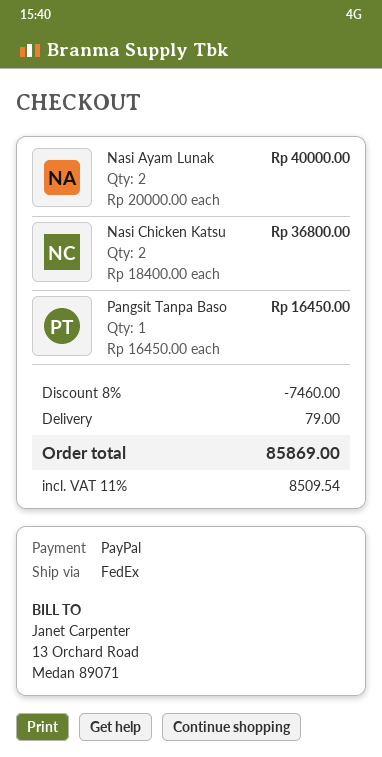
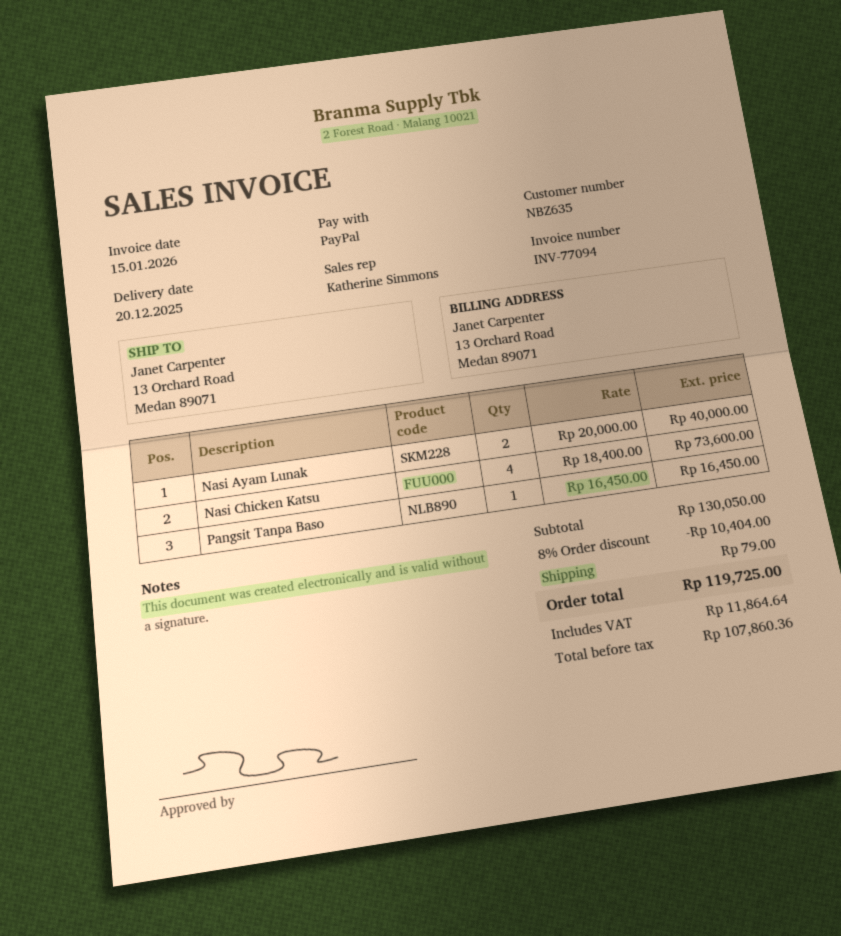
Nasi Chicken Katsu: 2 x 18400.00 = 36800.00 -> 4 x 18400.00 = 73600.00
discount: 8% = 7460.00 -> 8% = 10404.00
tax: 8509.54 -> 11864.64
total: 85869.00 -> 119725.00

